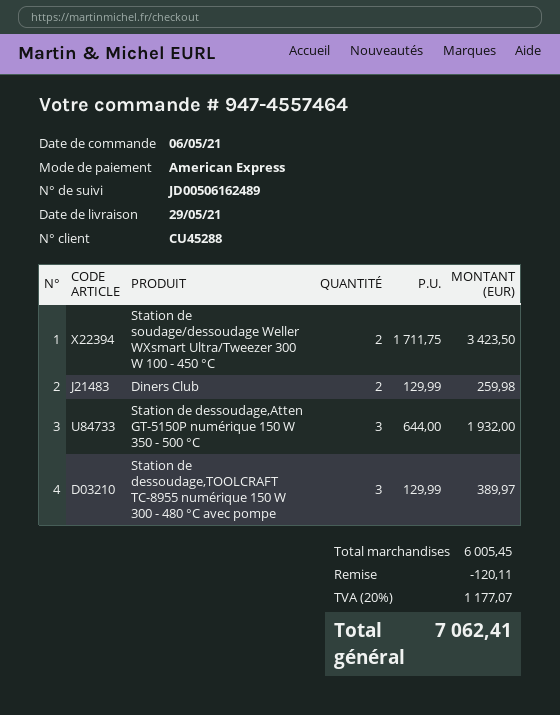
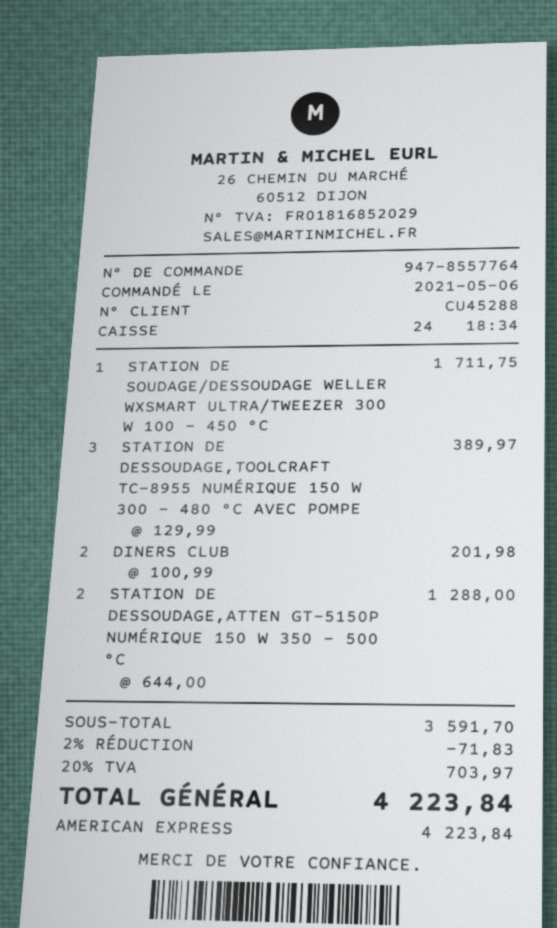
order number: 947-4557464 -> 947-8557764
Station de soudage/dessoudage Weller WXsmart Ultra/Tweezer 300 W 100 - 450 °C: 2 x 1711.75 = 3423.50 -> 1 x 1711.75 = 1711.75
Diners Club: 2 x 129.99 = 259.98 -> 2 x 100.99 = 201.98
Station de dessoudage,Atten GT-5150P numérique 150 W 350 - 500 °C: 3 x 644.00 = 1932.00 -> 2 x 644.00 = 1288.00
subtotal: 6005.45 -> 3591.70
discount: 120.11 -> 71.83
tax: 20% = 1177.07 -> 20% = 703.97
total: 7062.41 -> 4223.84

